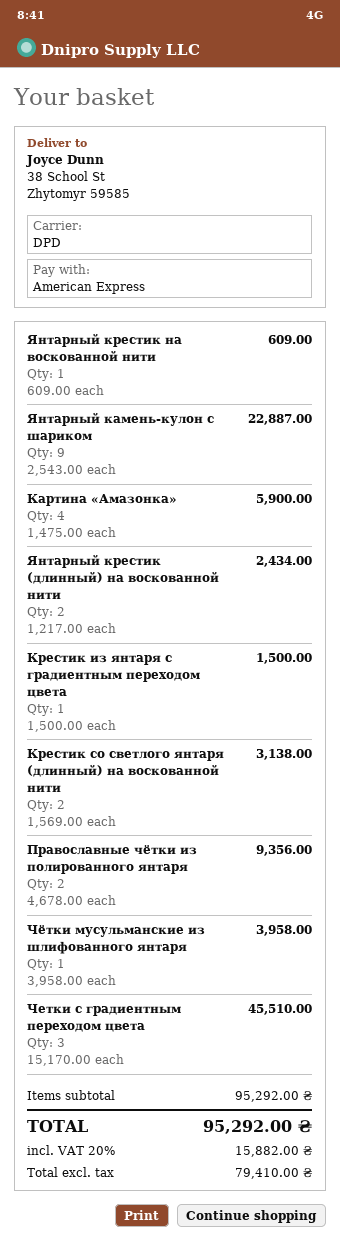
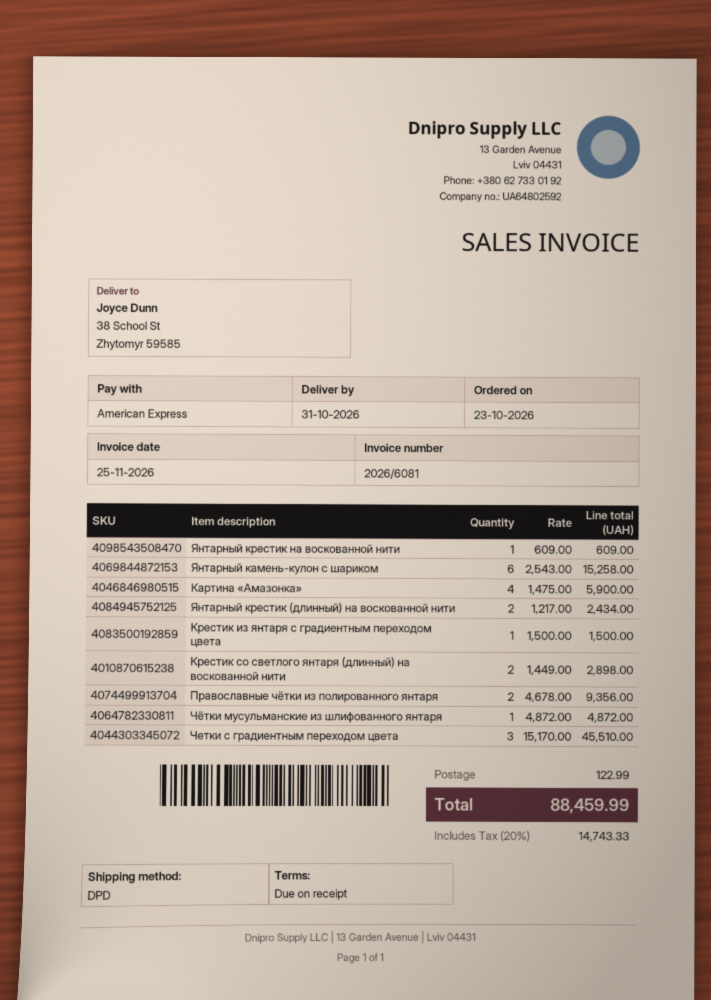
Янтарный камень-кулон с шариком: 9 x 2543.00 = 22887.00 -> 6 x 2543.00 = 15258.00
Крестик со светлого янтаря (длинный) на воскованной нити: 2 x 1569.00 = 3138.00 -> 2 x 1449.00 = 2898.00
Чётки мусульманские из шлифованного янтаря: 1 x 3958.00 = 3958.00 -> 1 x 4872.00 = 4872.00
shipping: none -> 122.99
tax: 20% = 15882.00 -> 20% = 14743.33
total: 95292.00 -> 88459.99

